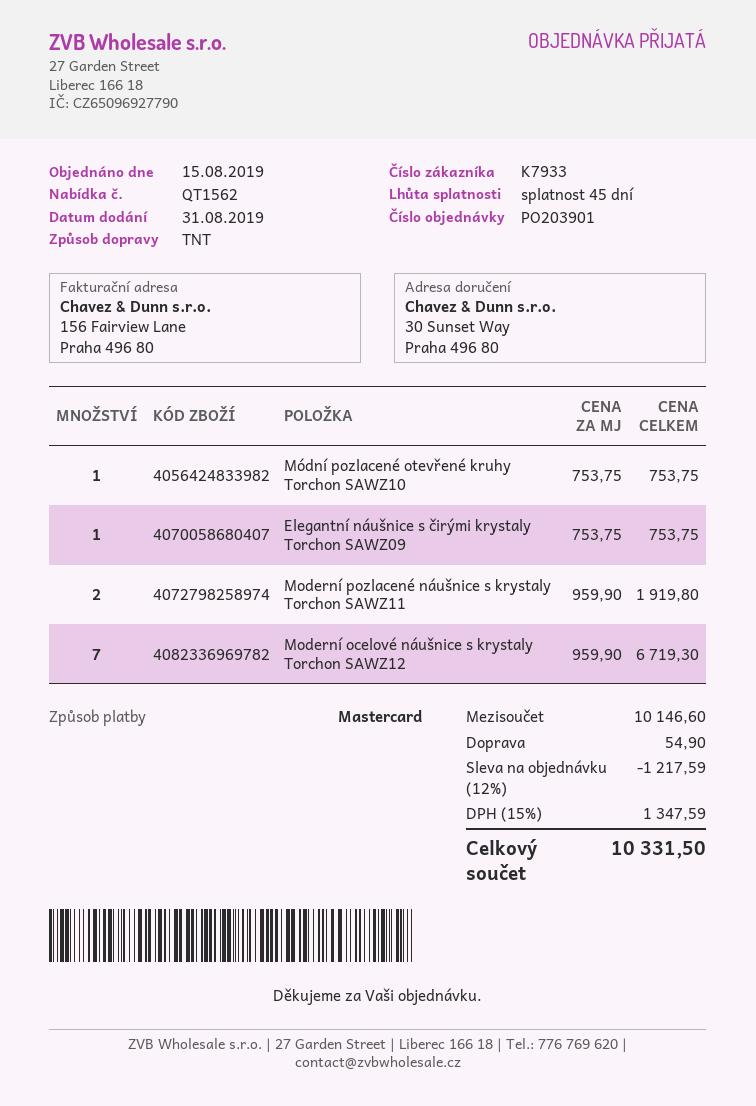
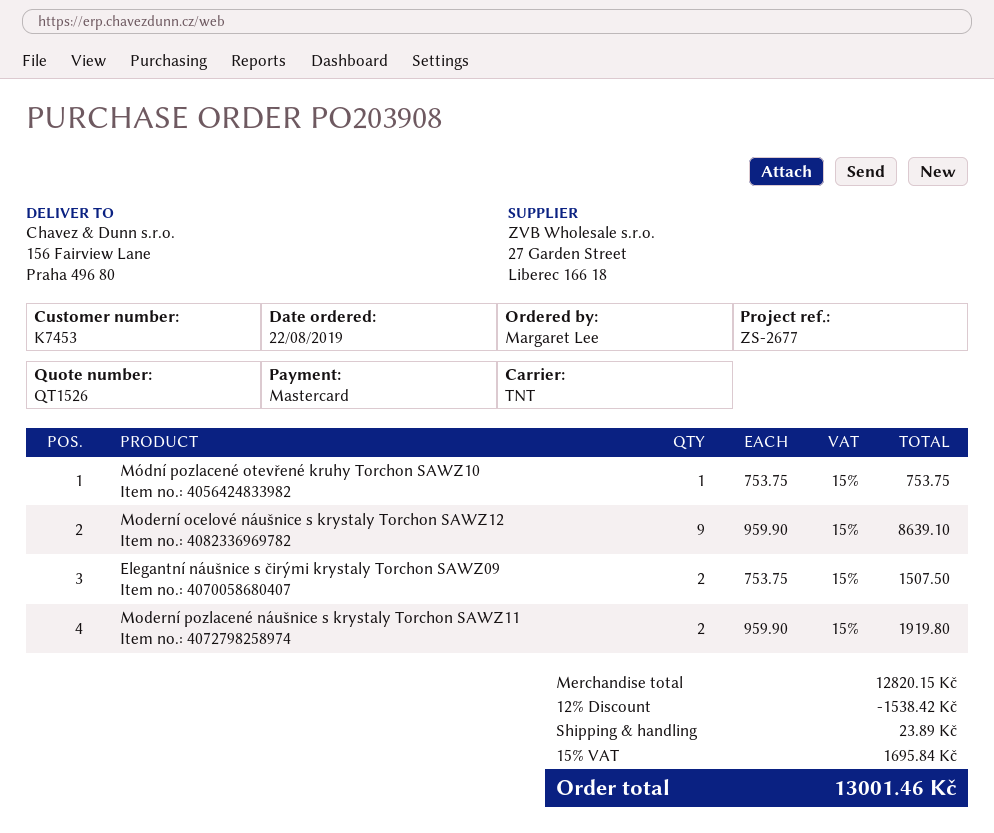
quote number: QT1562 -> QT1526
order number: PO203901 -> PO203908
order date: 2019-08-15 -> 2019-08-22
customer number: K7933 -> K7453
ship to: 30 Sunset Way, Praha 496 80 -> 156 Fairview Lane, Praha 496 80
Elegantní náušnice s čirými krystaly Torchon SAWZ09: 1 x 753.75 = 753.75 -> 2 x 753.75 = 1507.50
Moderní ocelové náušnice s krystaly Torchon SAWZ12: 7 x 959.90 = 6719.30 -> 9 x 959.90 = 8639.10
subtotal: 10146.60 -> 12820.15
discount: 12% = 1217.59 -> 12% = 1538.42
shipping: 54.90 -> 23.89
tax: 15% = 1347.59 -> 15% = 1695.84
total: 10331.50 -> 13001.46

